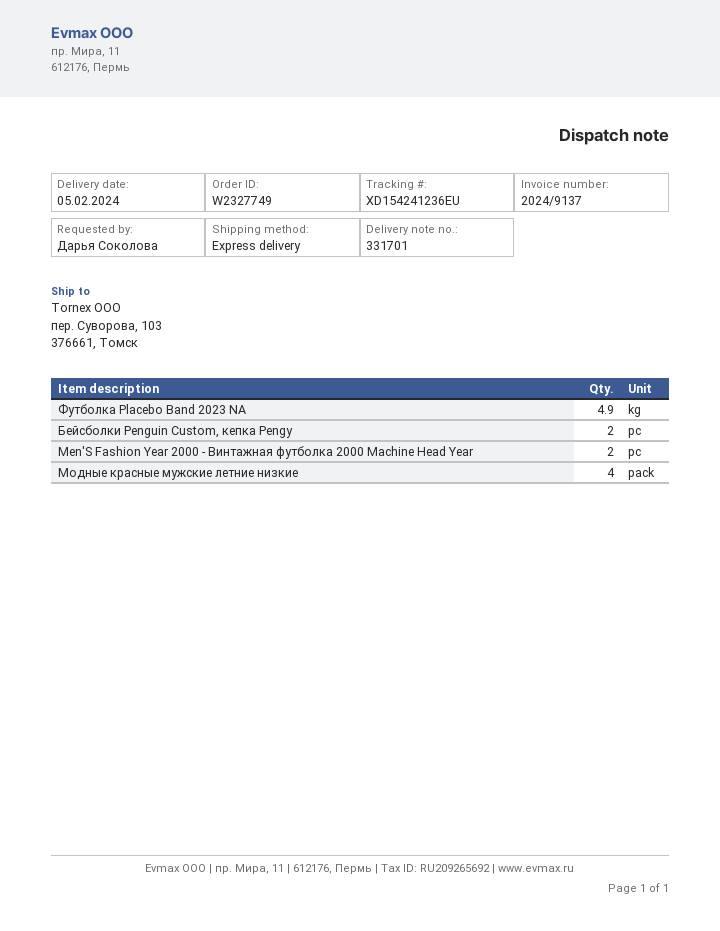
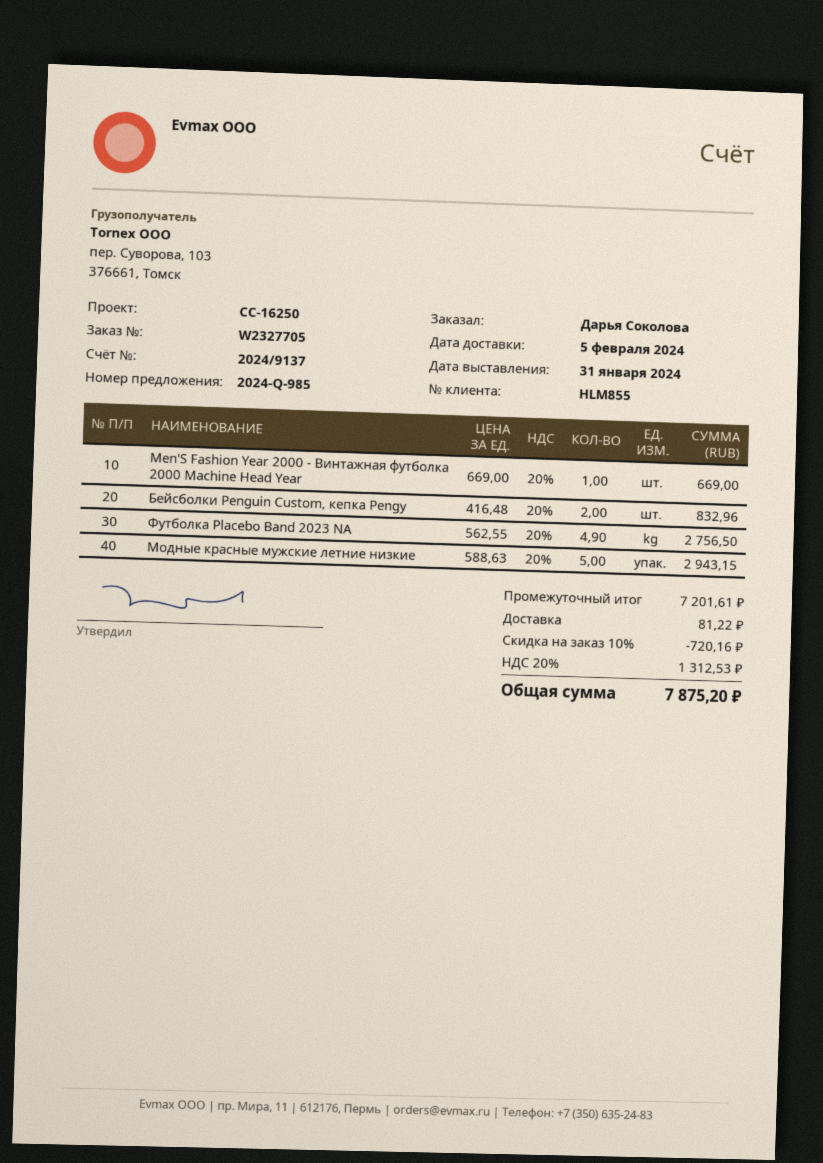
order number: W2327749 -> W2327705
Men'S Fashion Year 2000 - Винтажная футболка 2000 Machine Head Year: 2 -> 1
Модные красные мужские летние низкие: 4 -> 5

